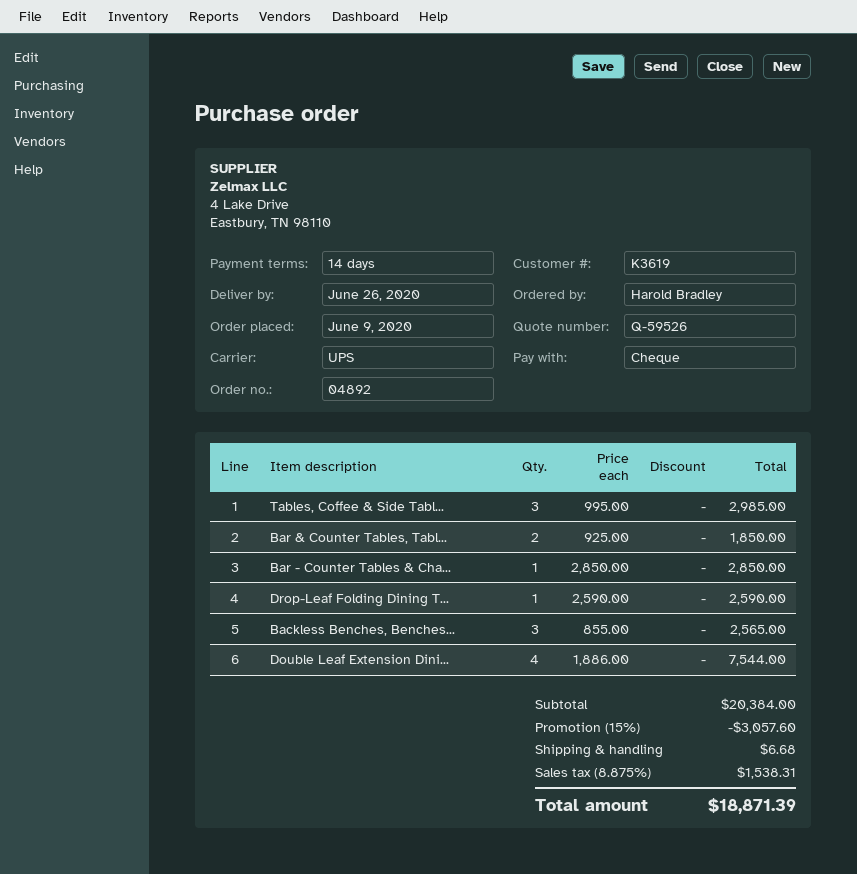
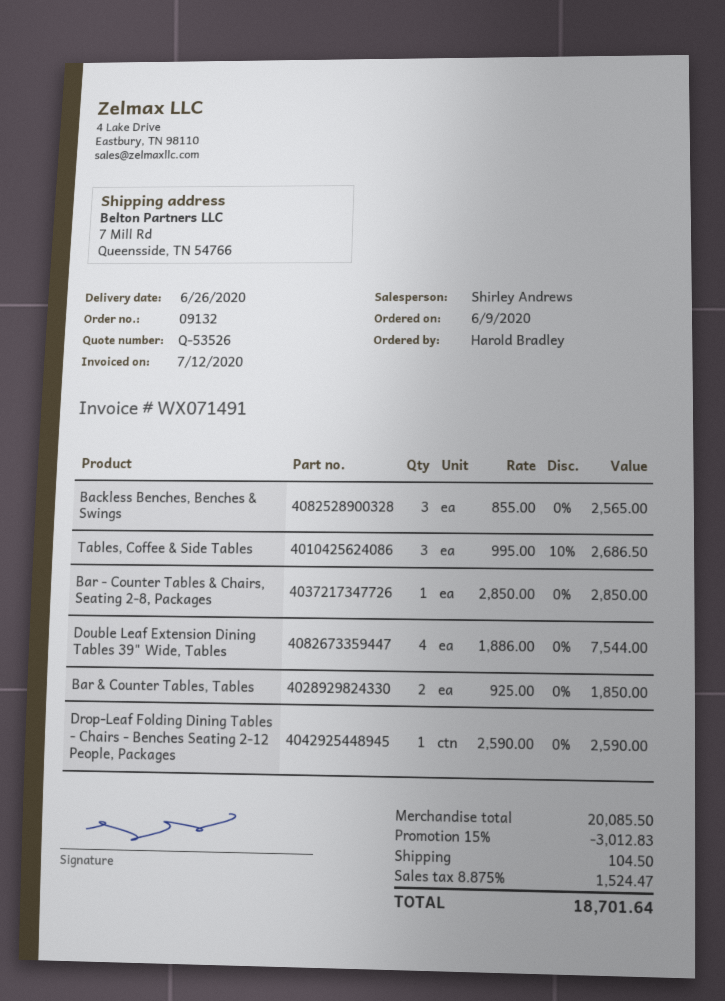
quote number: Q-59526 -> Q-53526
order number: 04892 -> 09132
Tables, Coffee & Side Tabl...: 3 x 995.00 = 2985.00 -> 3 x 995.00 - 10% = 2686.50
subtotal: 20384.00 -> 20085.50
discount: 15% = 3057.60 -> 15% = 3012.83
shipping: 6.68 -> 104.50
tax: 8.875% = 1538.31 -> 8.875% = 1524.47
total: 18871.39 -> 18701.64

